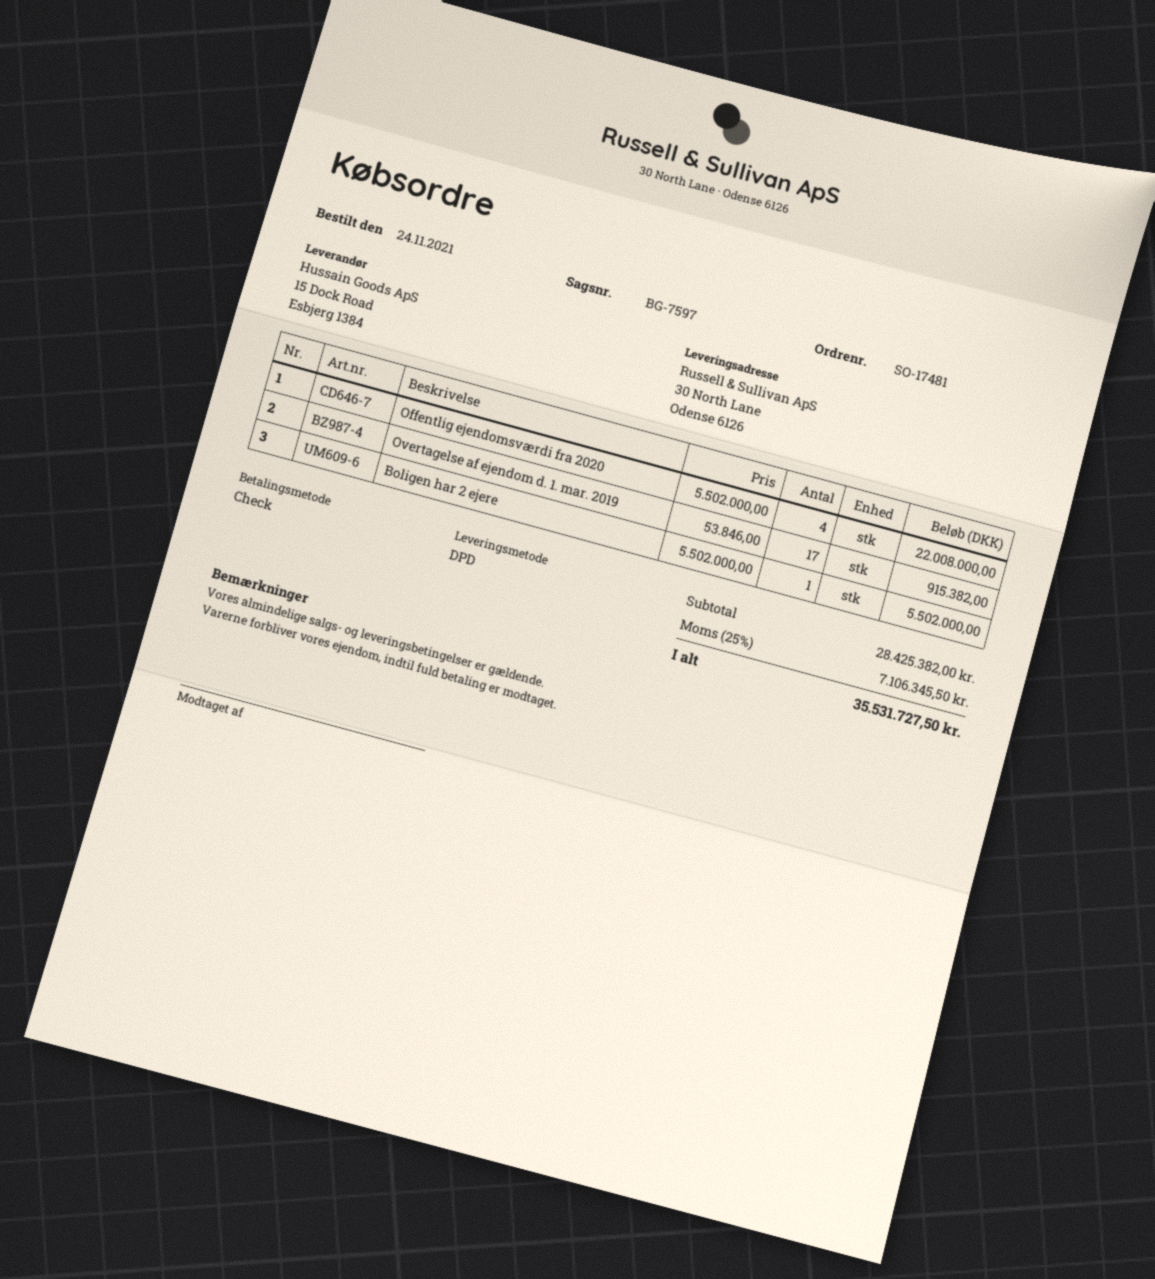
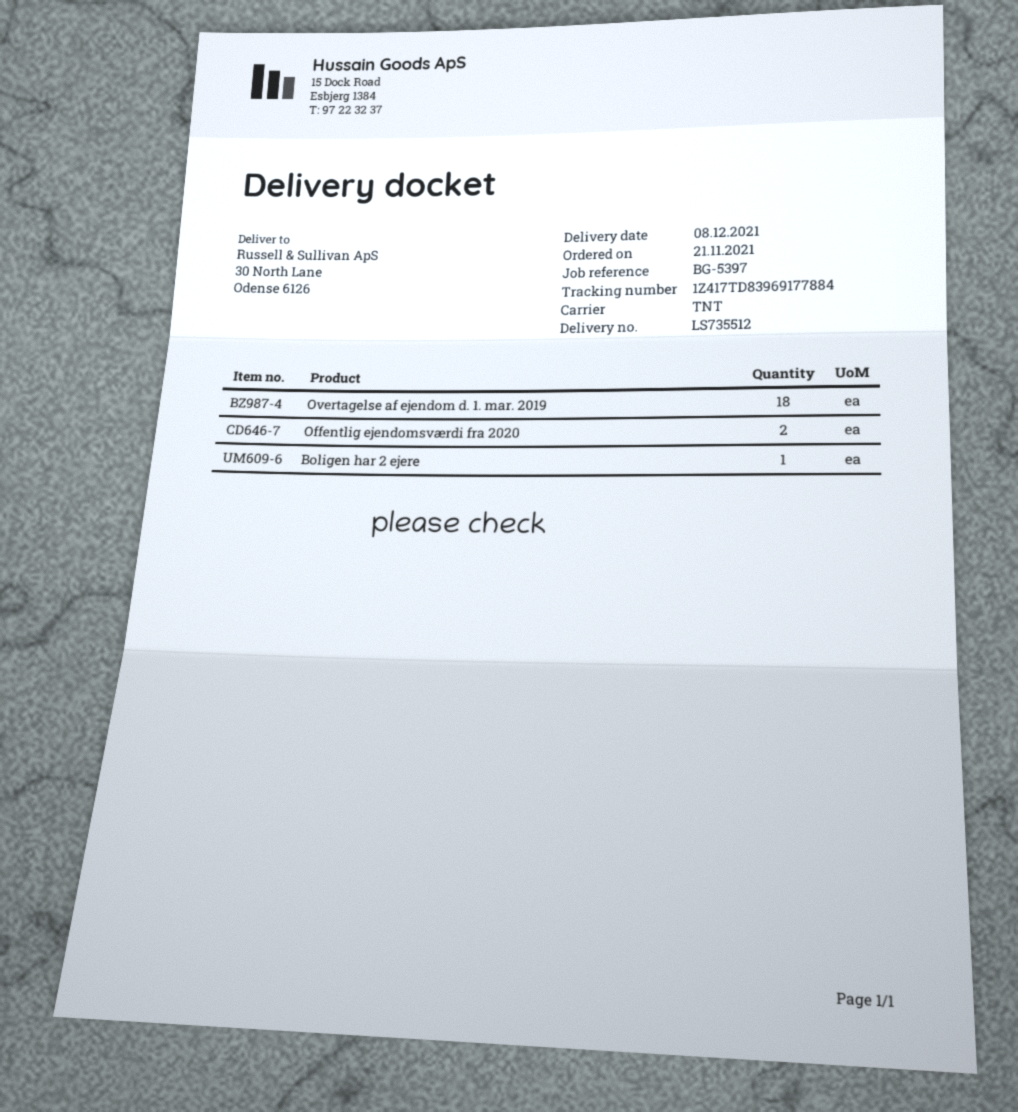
order date: 2021-11-24 -> 2021-11-21
reference: BG-7597 -> BG-5397
shipping method: DPD -> TNT
Offentlig ejendomsværdi fra 2020: 4 -> 2
Overtagelse af ejendom d. 1. mar. 2019: 17 -> 18

